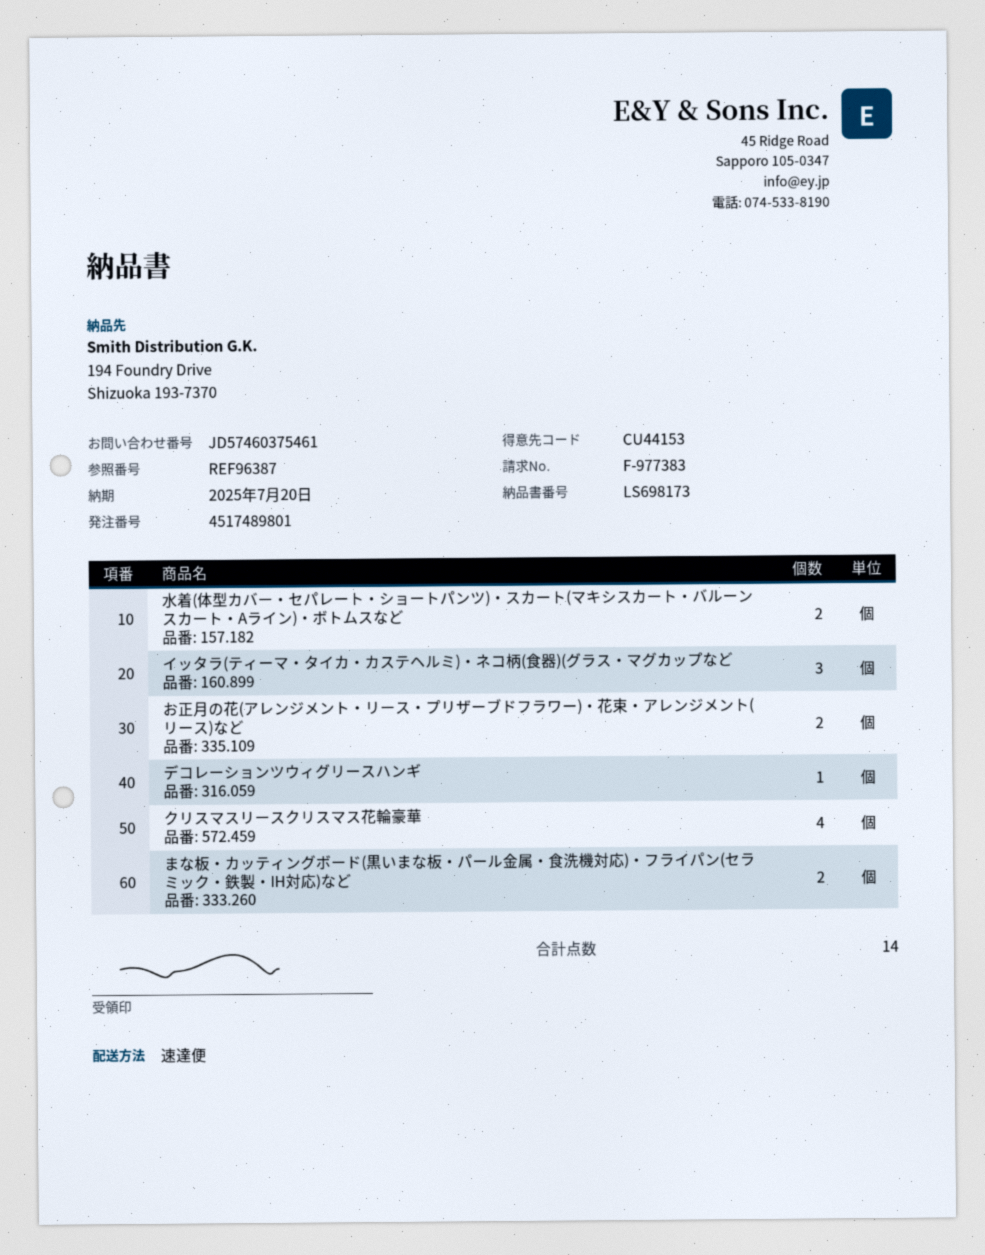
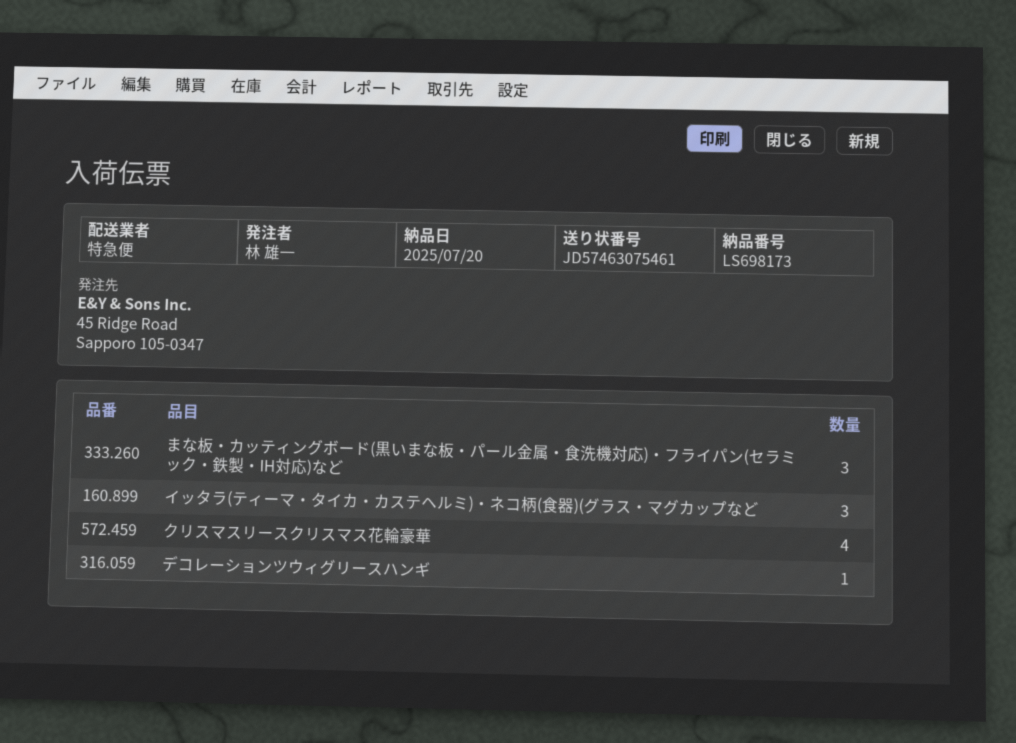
tracking number: JD57460375461 -> JD57463075461
水着(体型カバー・セパレート・ショートパンツ)・スカート(マキシスカート・バルーンスカート・Aライン)・ボトムスなど: 2 -> none
お正月の花(アレンジメント・リース・プリザーブドフラワー)・花束・アレンジメント(リース)など: 2 -> none
まな板・カッティングボード(黒いまな板・パール金属・食洗機対応)・フライパン(セラミック・鉄製・IH対応)など: 2 -> 3

